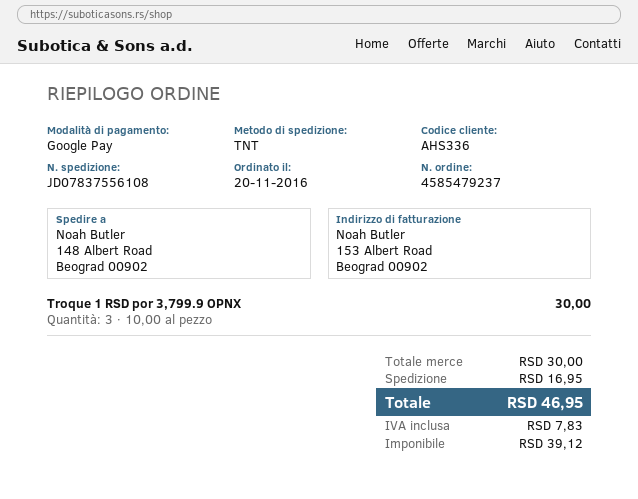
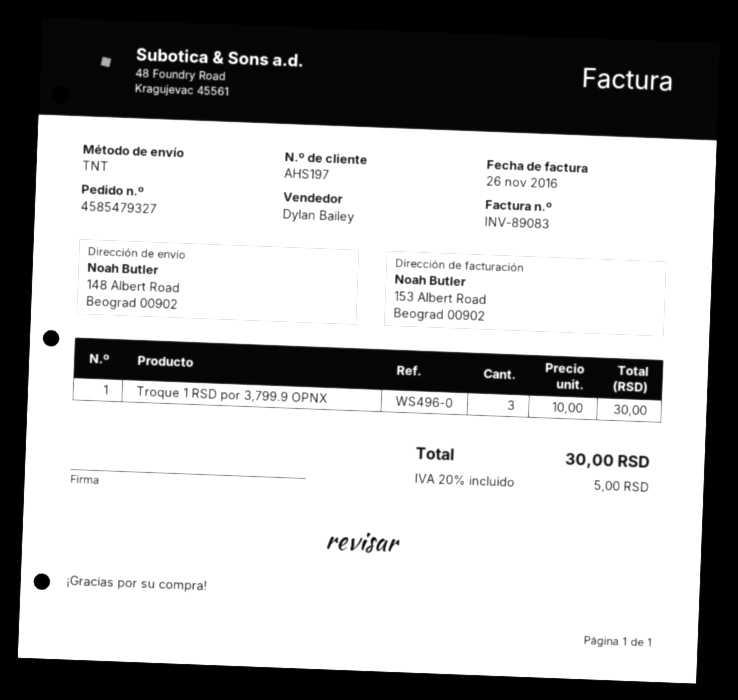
order number: 4585479237 -> 4585479327
customer number: AHS336 -> AHS197
shipping: 16.95 -> none
tax: 7.83 -> 5.00
total: 46.95 -> 30.00

